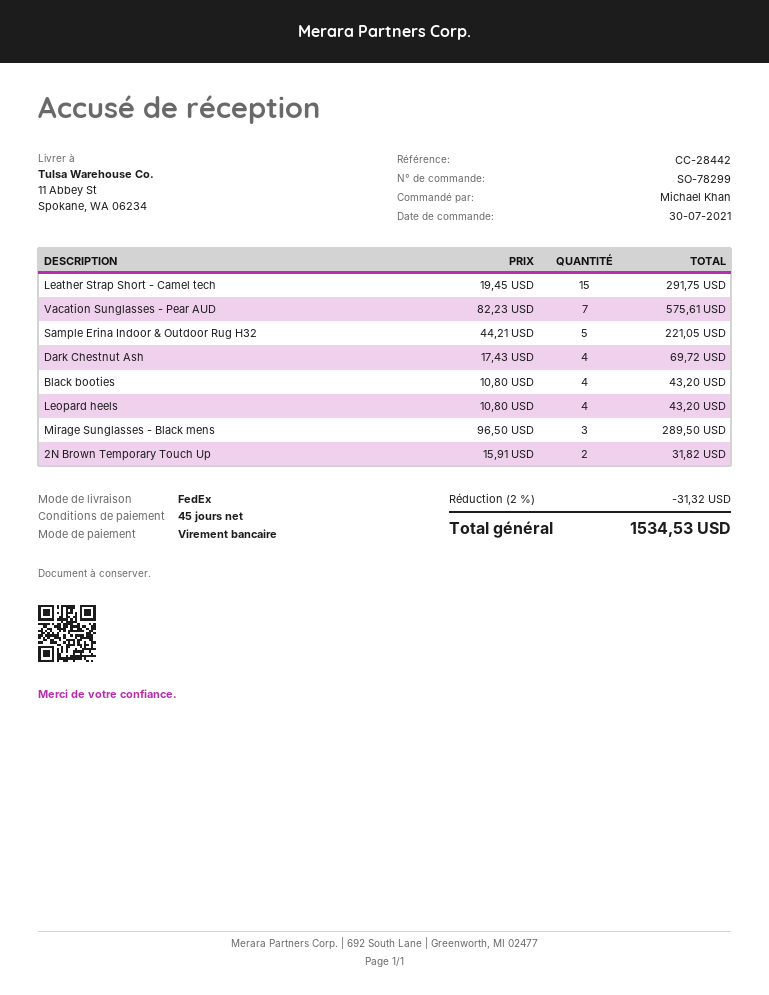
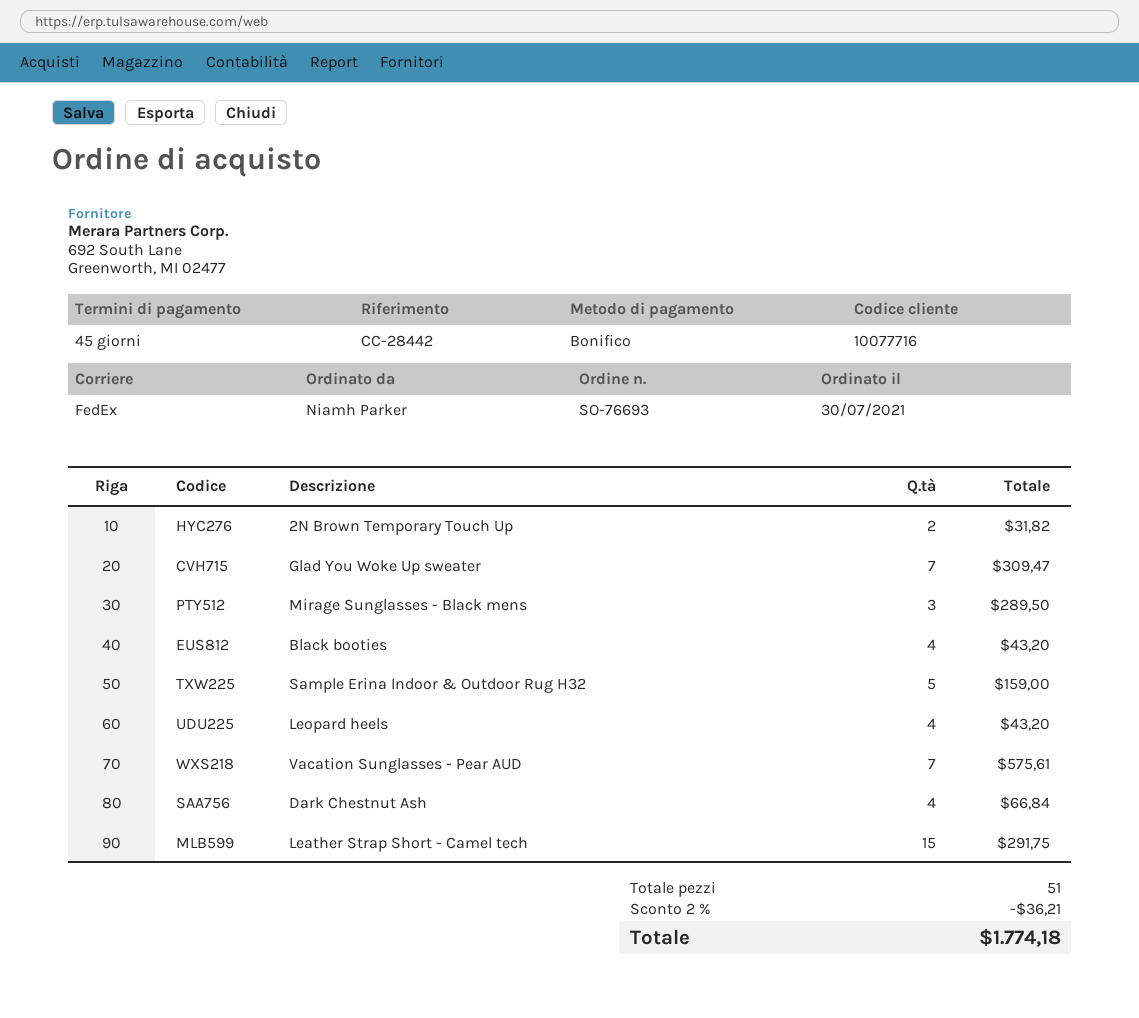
order number: SO-78299 -> SO-76693
ordered by: Michael Khan -> Niamh Parker
Sample Erina Indoor & Outdoor Rug H32: 5 for 221.05 -> 5 for 159.00
Dark Chestnut Ash: 4 for 69.72 -> 4 for 66.84
Glad You Woke Up sweater: none -> 7 for 309.47
discount: 2% = 31.32 -> 2% = 36.21
total: 1534.53 -> 1774.18

